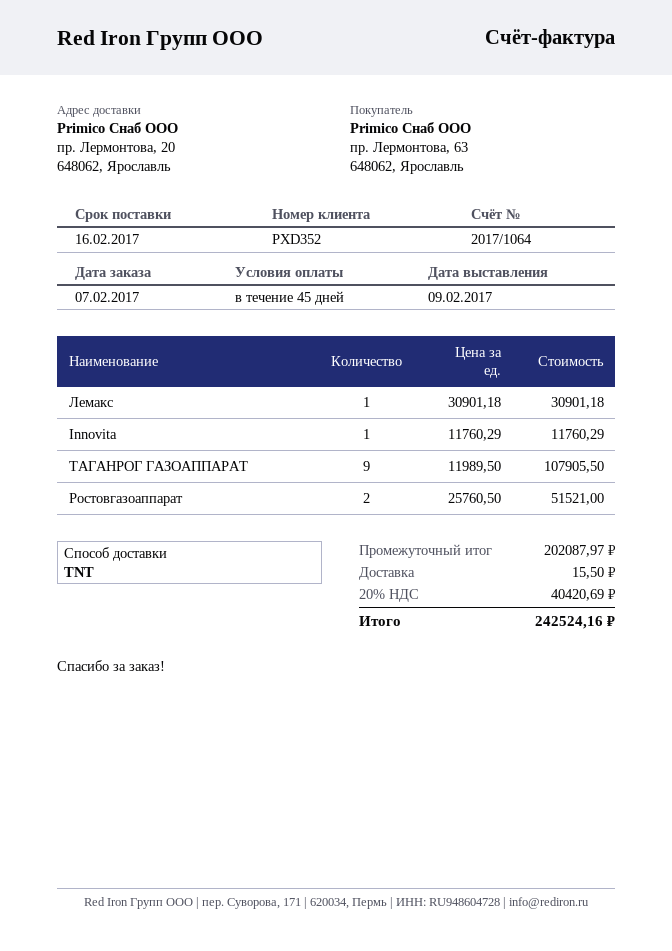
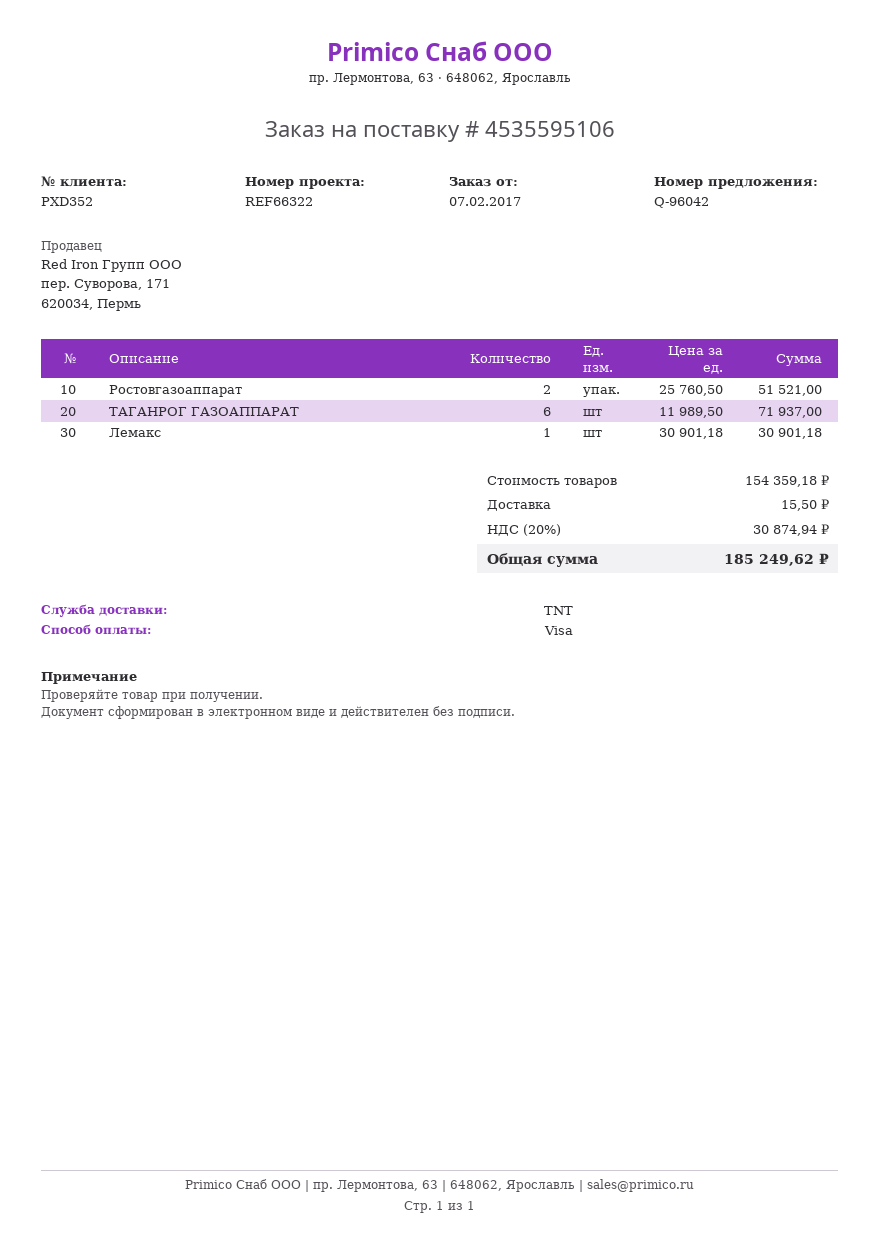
Innovita: 1 x 11760.29 = 11760.29 -> none
ТАГАНРОГ ГАЗОАППАРАТ: 9 x 11989.50 = 107905.50 -> 6 x 11989.50 = 71937.00
subtotal: 202087.97 -> 154359.18
tax: 20% = 40420.69 -> 20% = 30874.94
total: 242524.16 -> 185249.62

